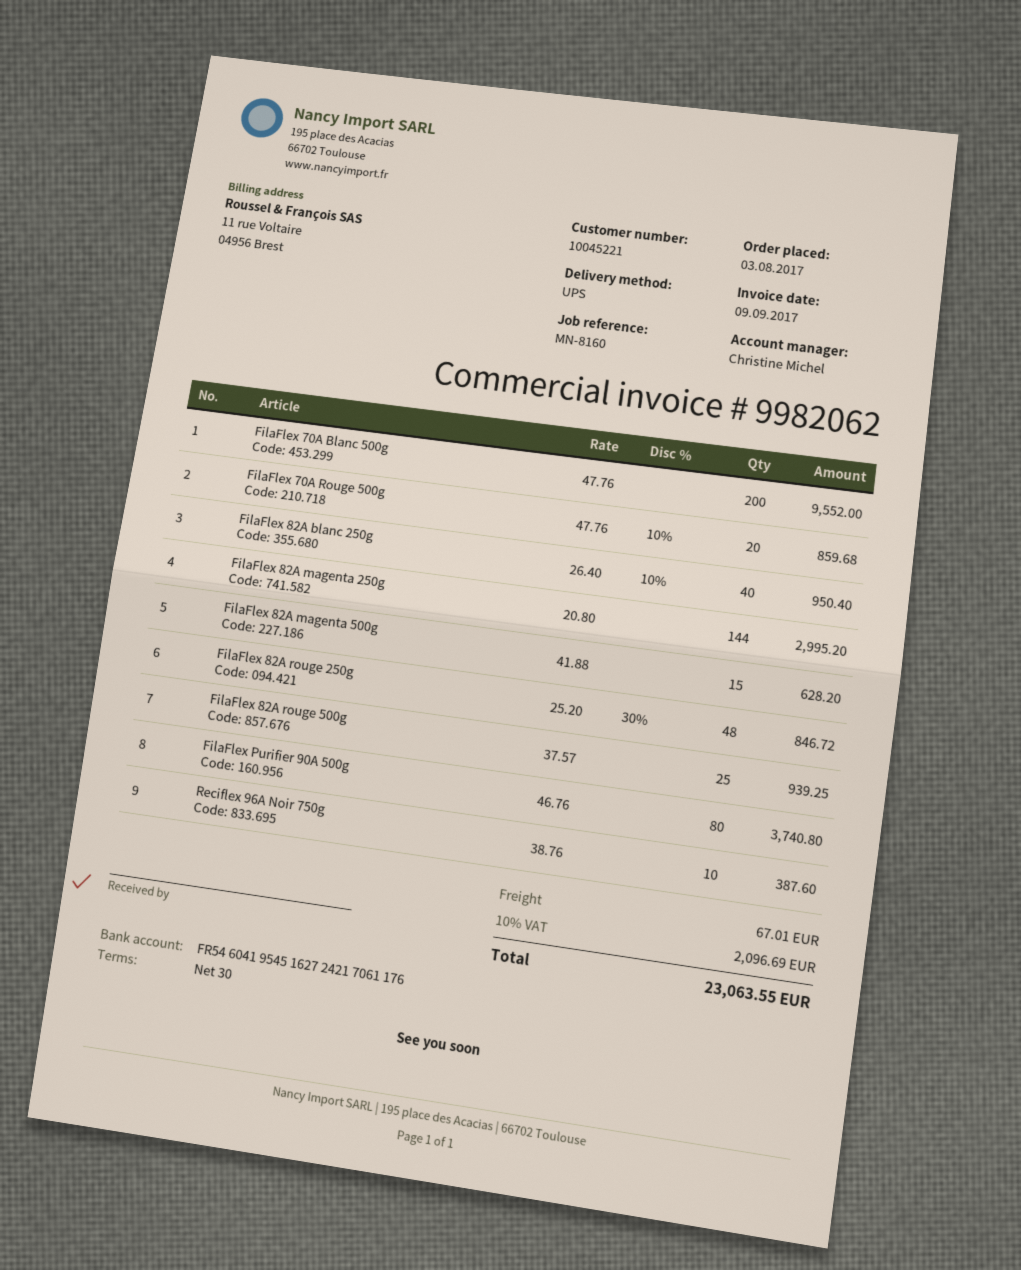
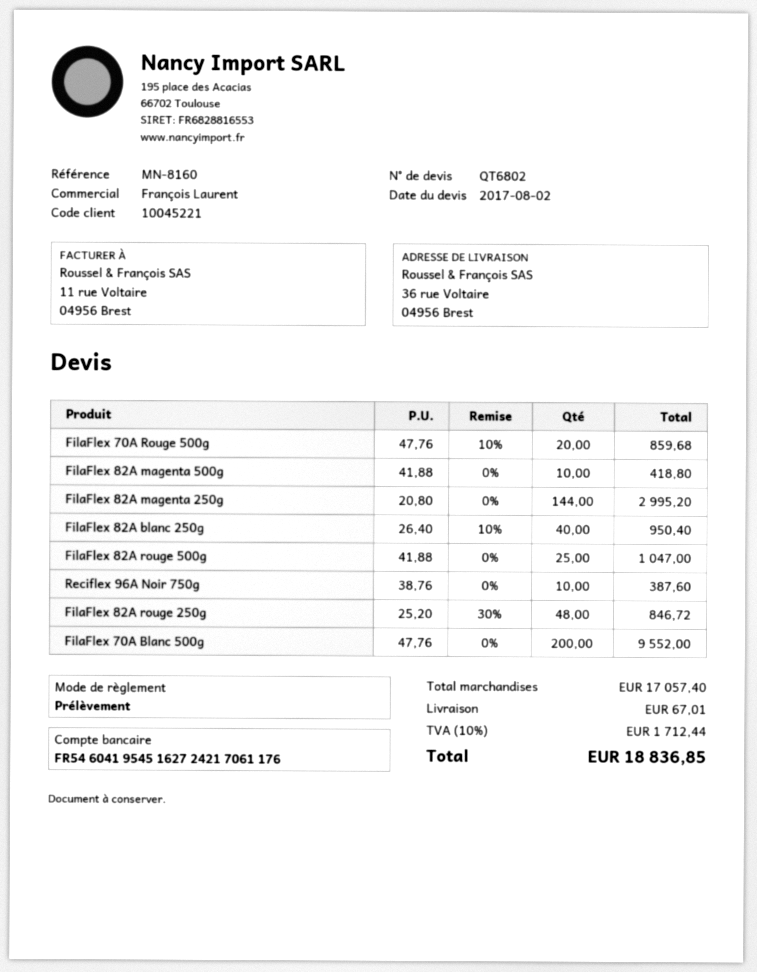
sales rep: Christine Michel -> François Laurent
FilaFlex 82A magenta 500g: 15 x 41.88 = 628.20 -> 10 x 41.88 = 418.80
FilaFlex 82A rouge 500g: 25 x 37.57 = 939.25 -> 25 x 41.88 = 1047.00
FilaFlex Purifier 90A 500g: 80 x 46.76 = 3740.80 -> none
tax: 10% = 2096.69 -> 10% = 1712.44
total: 23063.55 -> 18836.85

